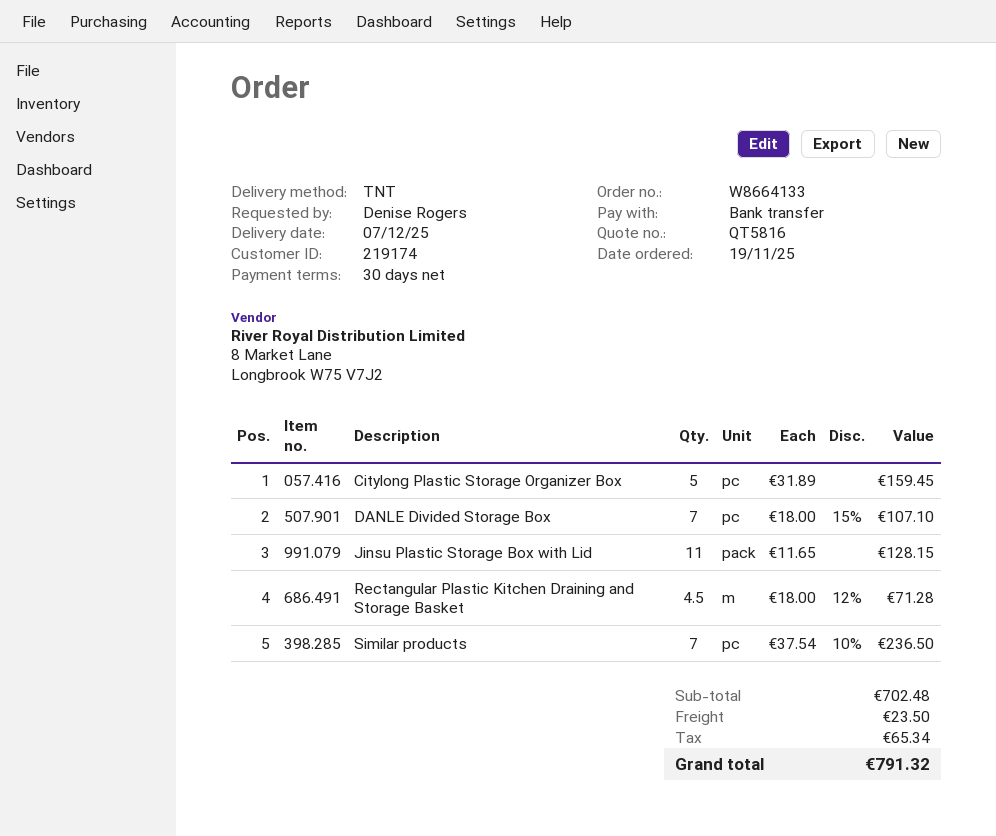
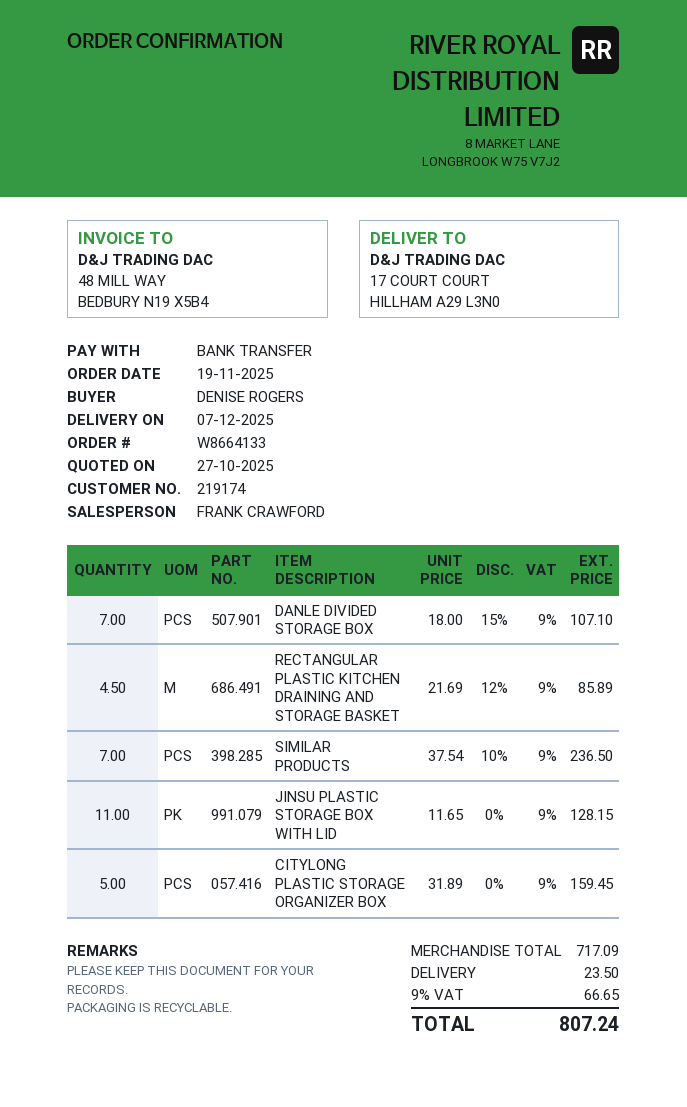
Rectangular Plastic Kitchen Draining and Storage Basket: 4.5 x 18.00 - 12% = 71.28 -> 4.5 x 21.69 - 12% = 85.89
subtotal: 702.48 -> 717.09
tax: 65.34 -> 66.65
total: 791.32 -> 807.24

